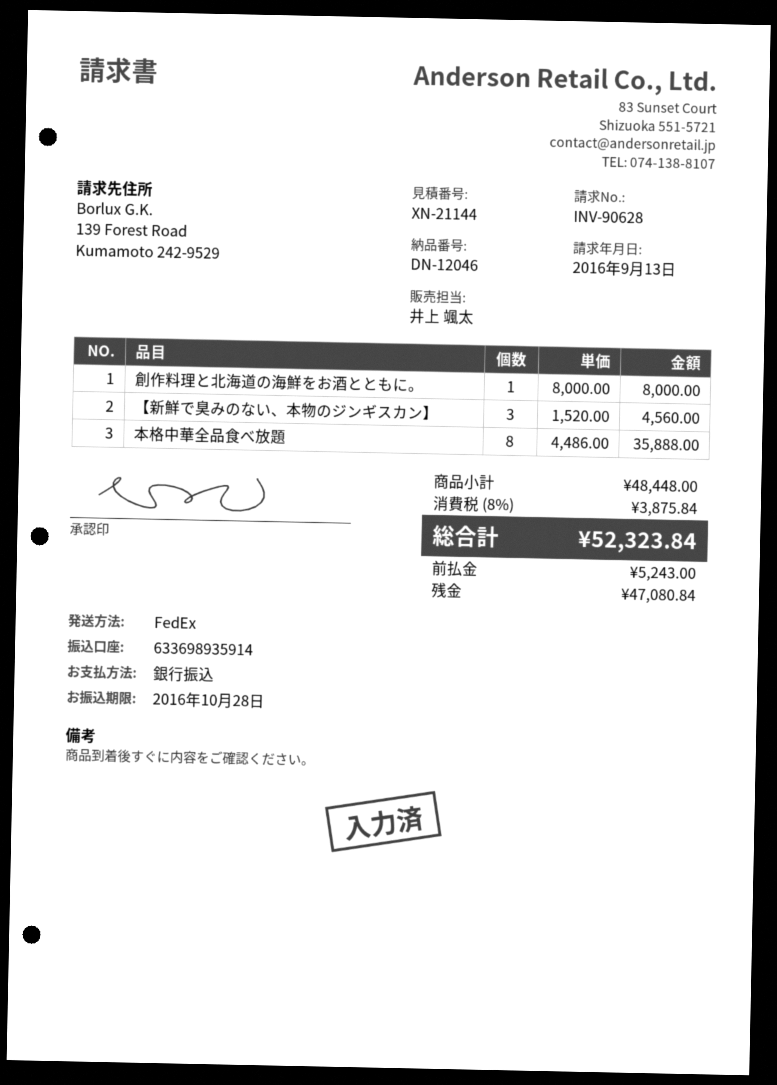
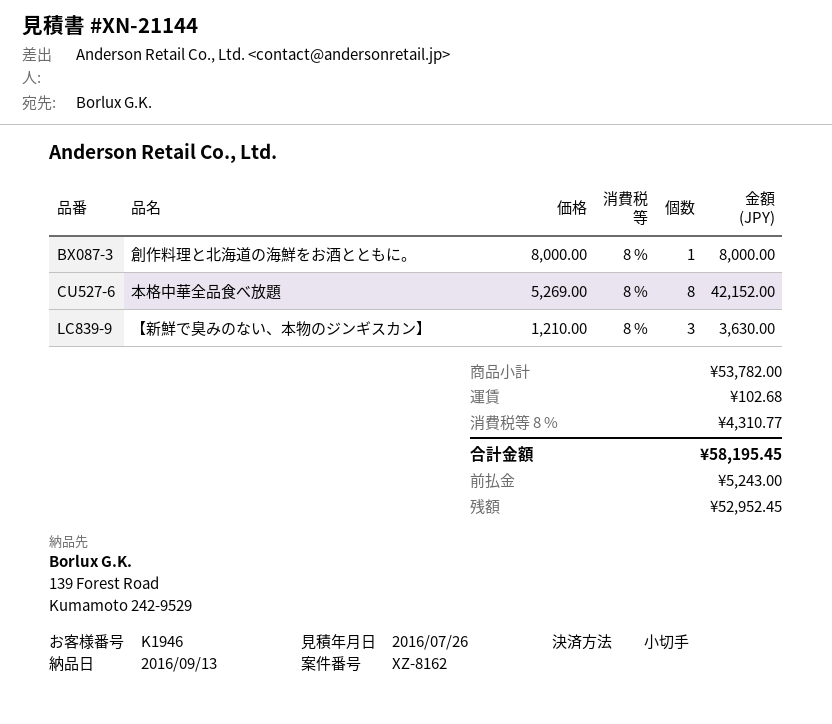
payment method: bank transfer -> cheque
【新鮮で臭みのない、本物のジンギスカン】: 3 x 1520.00 = 4560.00 -> 3 x 1210.00 = 3630.00
本格中華全品食べ放題: 8 x 4486.00 = 35888.00 -> 8 x 5269.00 = 42152.00
subtotal: 48448.00 -> 53782.00
shipping: none -> 102.68
tax: 8% = 3875.84 -> 8% = 4310.77
total: 52323.84 -> 58195.45
balance: 47080.84 -> 52952.45

